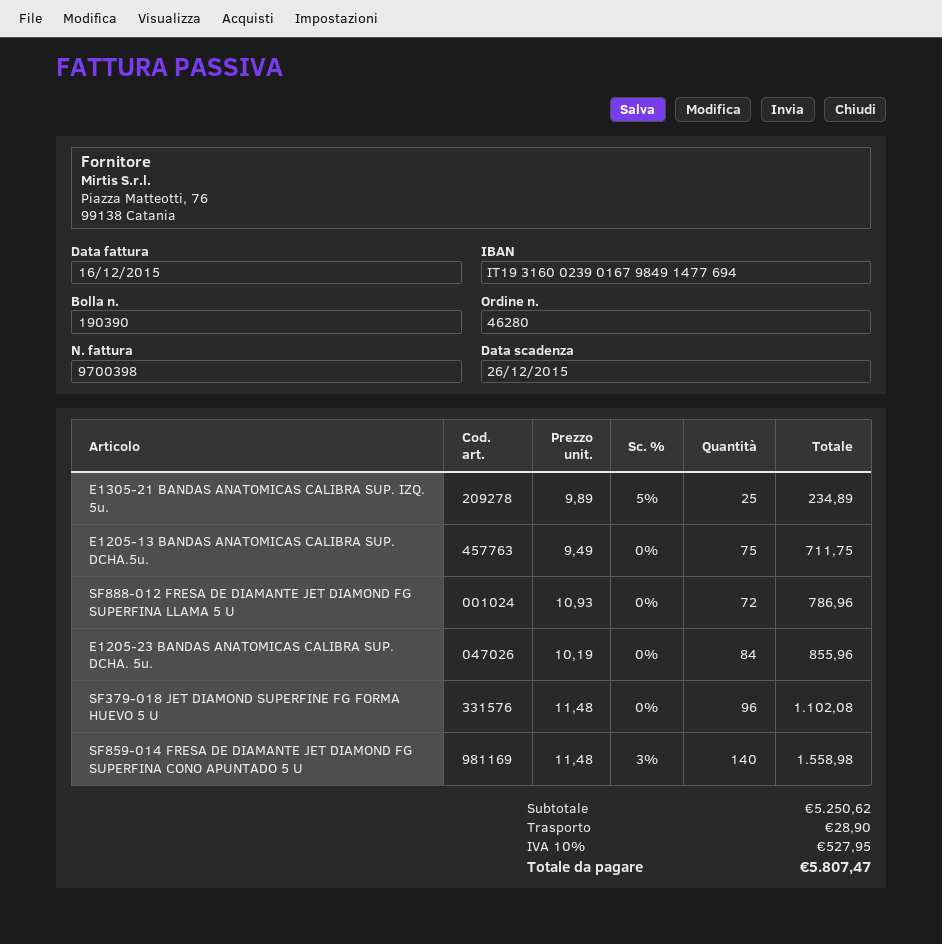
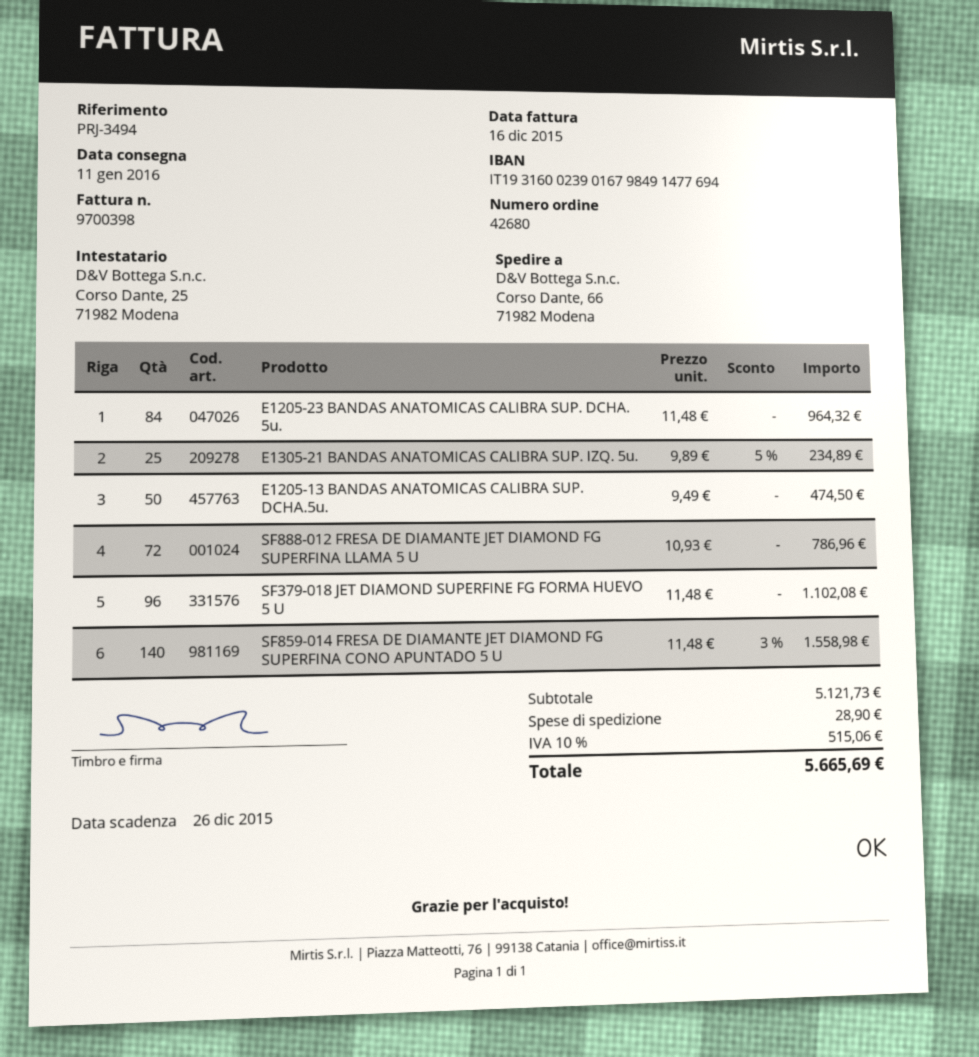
order number: 46280 -> 42680
E1205-13 BANDAS ANATOMICAS CALIBRA SUP. DCHA.5u.: 75 x 9.49 = 711.75 -> 50 x 9.49 = 474.50
E1205-23 BANDAS ANATOMICAS CALIBRA SUP. DCHA. 5u.: 84 x 10.19 = 855.96 -> 84 x 11.48 = 964.32
subtotal: 5250.62 -> 5121.73
tax: 10% = 527.95 -> 10% = 515.06
total: 5807.47 -> 5665.69

